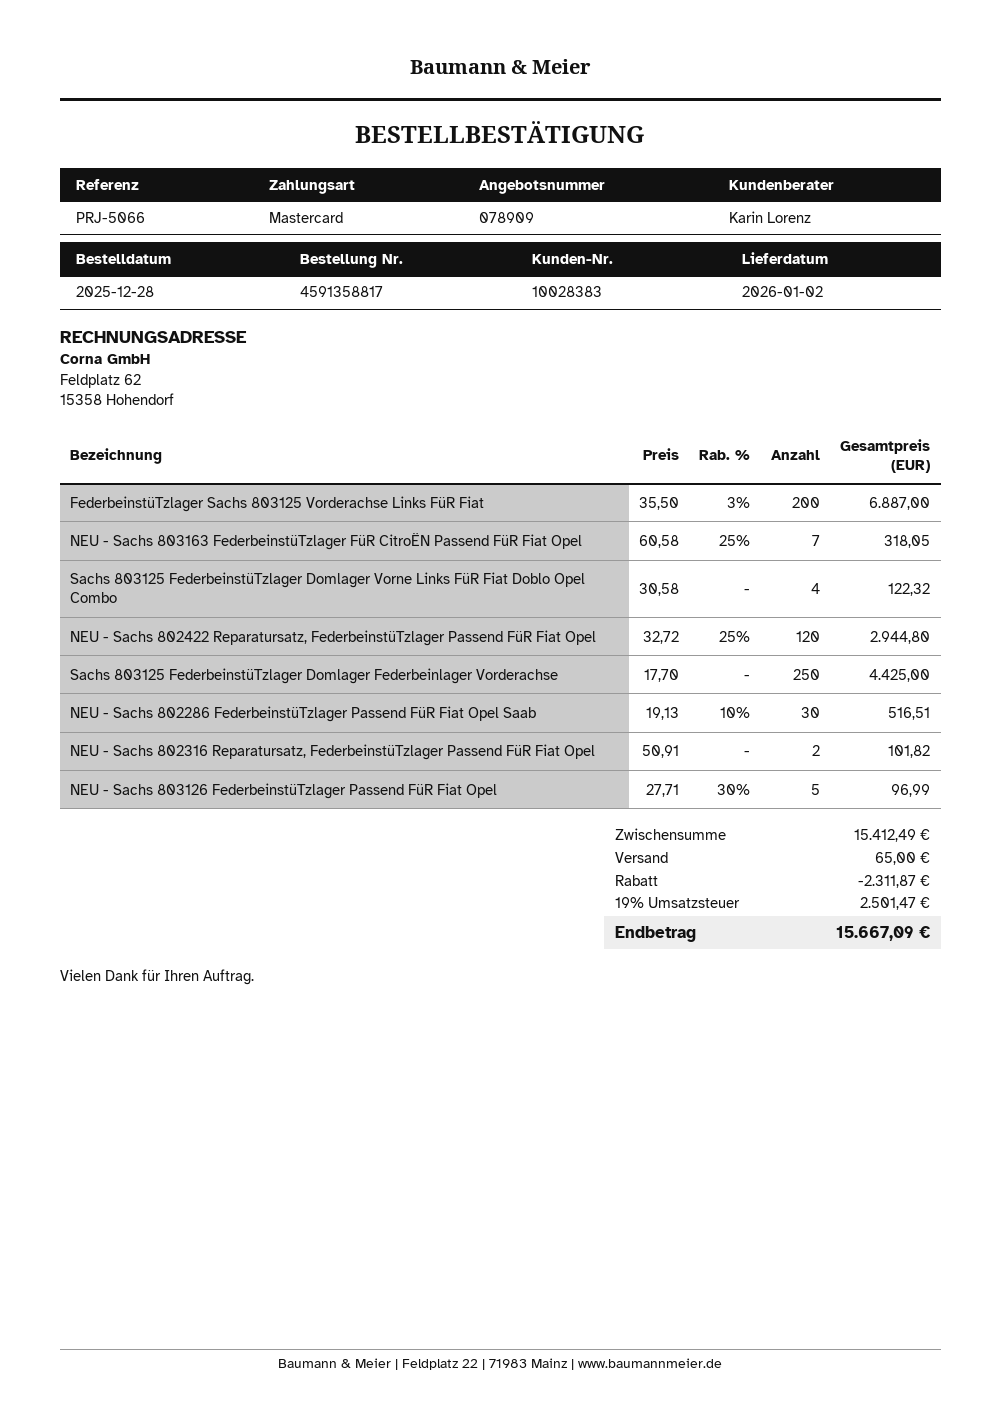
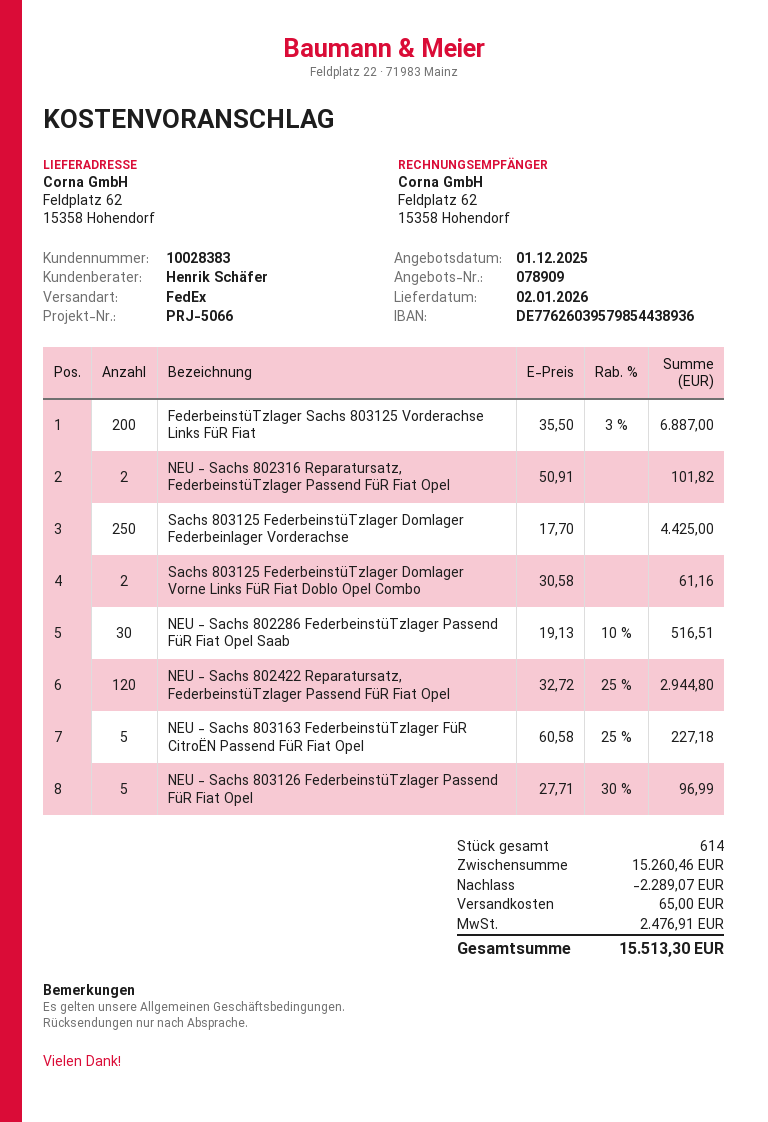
sales rep: Karin Lorenz -> Henrik Schäfer
NEU - Sachs 803163 FederbeinstüTzlager FüR CitroËN Passend FüR Fiat Opel: 7 x 60.58 - 25% = 318.05 -> 5 x 60.58 - 25% = 227.18
Sachs 803125 FederbeinstüTzlager Domlager Vorne Links FüR Fiat Doblo Opel Combo: 4 x 30.58 = 122.32 -> 2 x 30.58 = 61.16
subtotal: 15412.49 -> 15260.46
discount: 2311.87 -> 2289.07
tax: 2501.47 -> 2476.91
total: 15667.09 -> 15513.30

